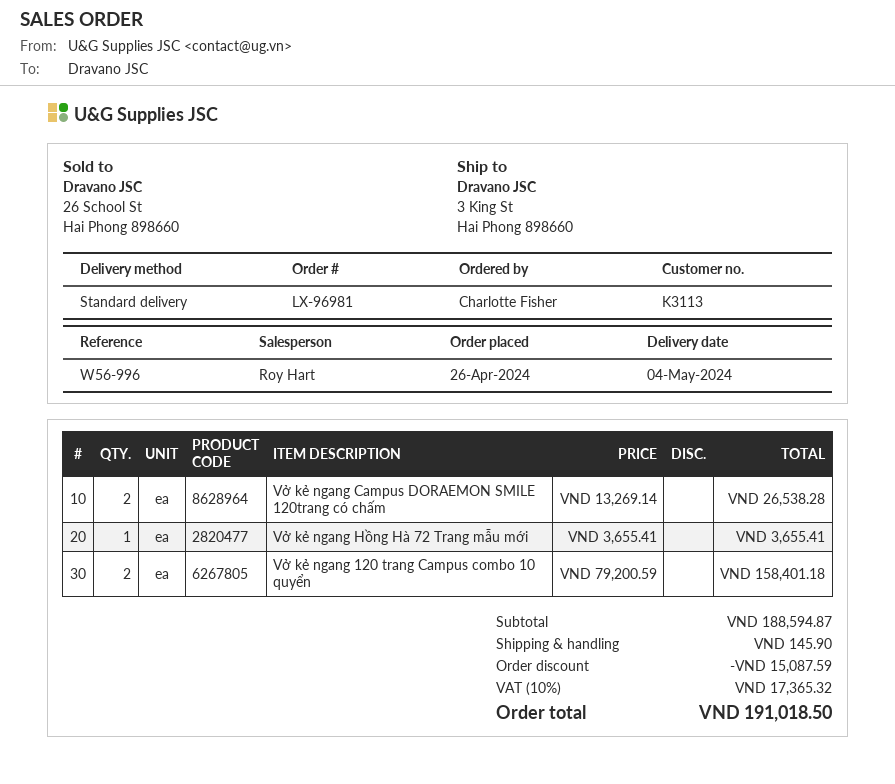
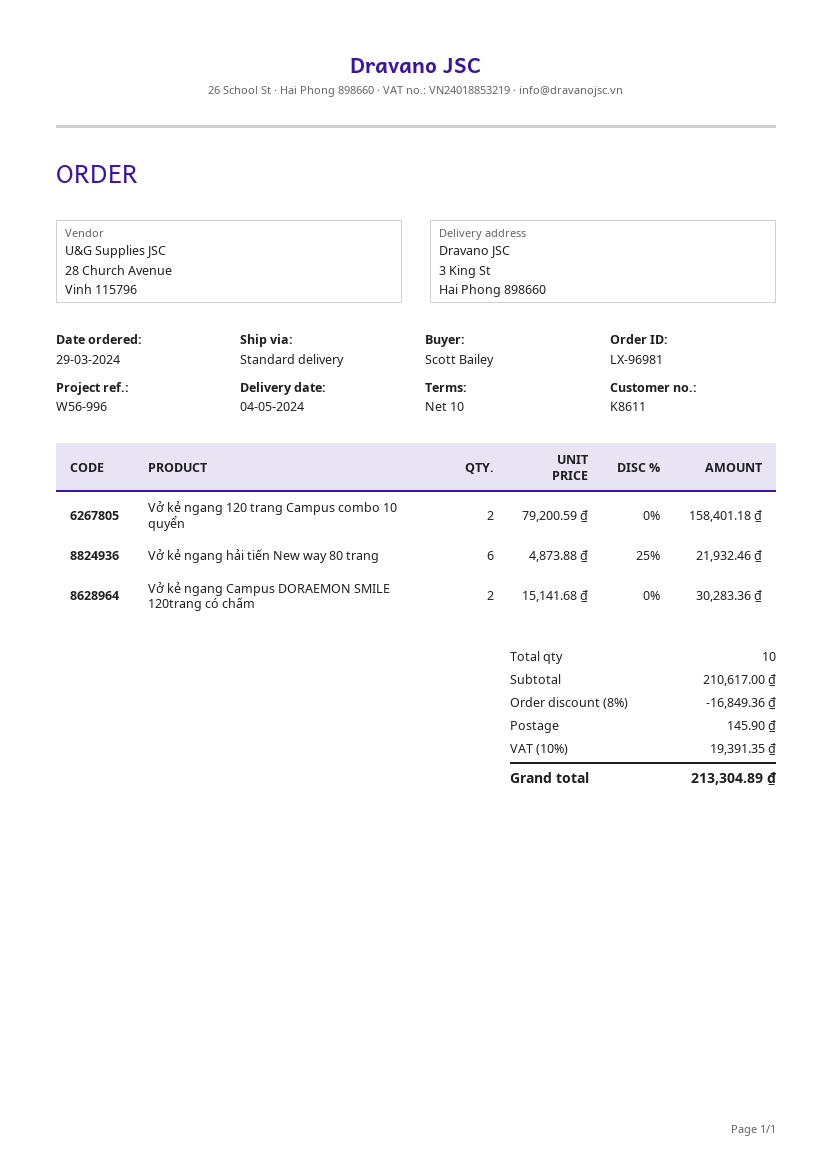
order date: 2024-04-26 -> 2024-03-29
customer number: K3113 -> K8611
ordered by: Charlotte Fisher -> Scott Bailey
Vở kẻ ngang Campus DORAEMON SMILE 120trang có chấm: 2 x 13269.14 = 26538.28 -> 2 x 15141.68 = 30283.36
Vở kẻ ngang Hồng Hà 72 Trang mẫu mới: 1 x 3655.41 = 3655.41 -> none
Vở kẻ ngang hải tiến New way 80 trang: none -> 6 x 4873.88 - 25% = 21932.46
subtotal: 188594.87 -> 210617.00
discount: 15087.59 -> 16849.36
tax: 10% = 17365.32 -> 10% = 19391.35
total: 191018.50 -> 213304.89

